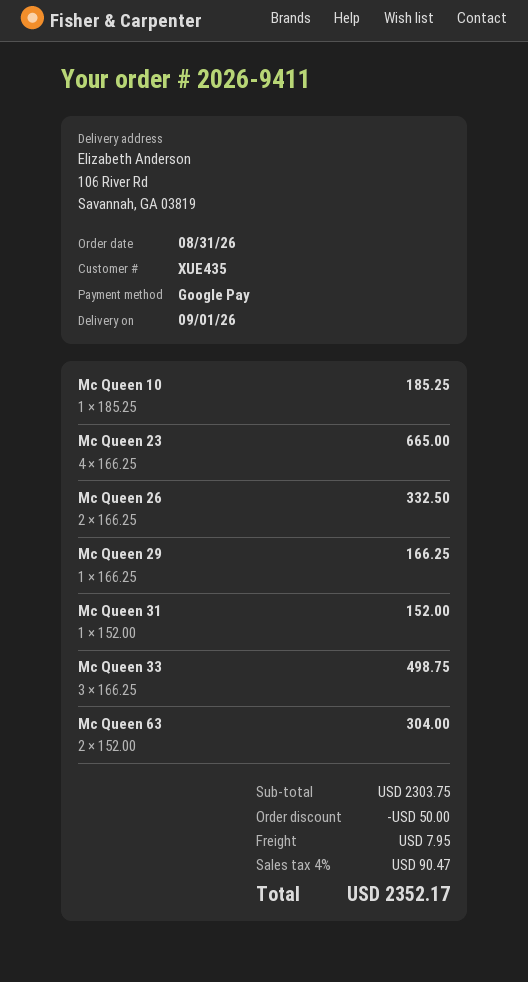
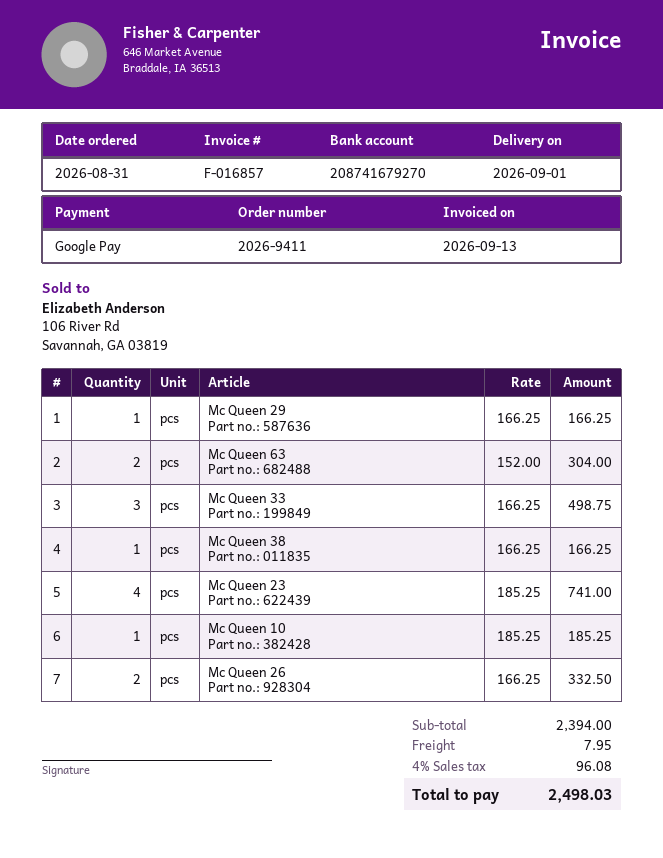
Mc Queen 23: 4 x 166.25 = 665.00 -> 4 x 185.25 = 741.00
Mc Queen 31: 1 x 152.00 = 152.00 -> none
Mc Queen 38: none -> 1 x 166.25 = 166.25
subtotal: 2303.75 -> 2394.00
discount: 50.00 -> none
tax: 4% = 90.47 -> 4% = 96.08
total: 2352.17 -> 2498.03

